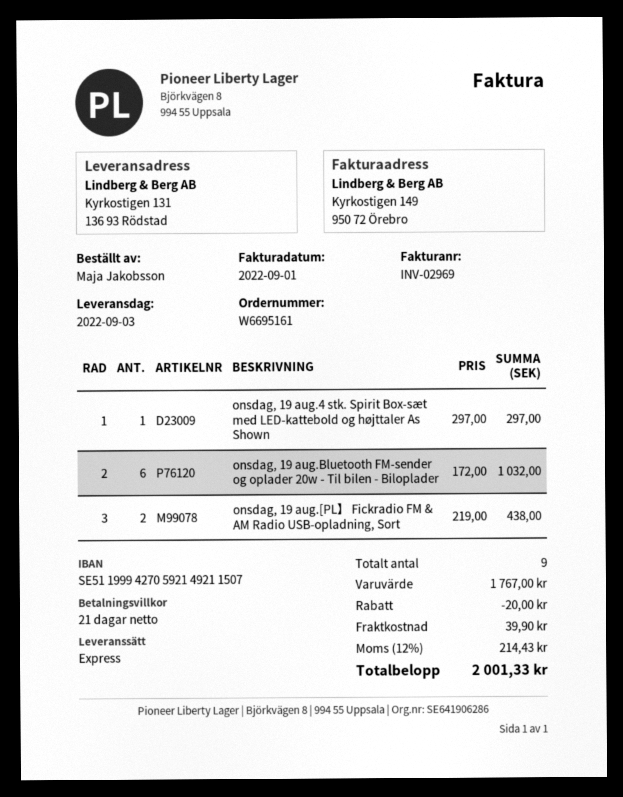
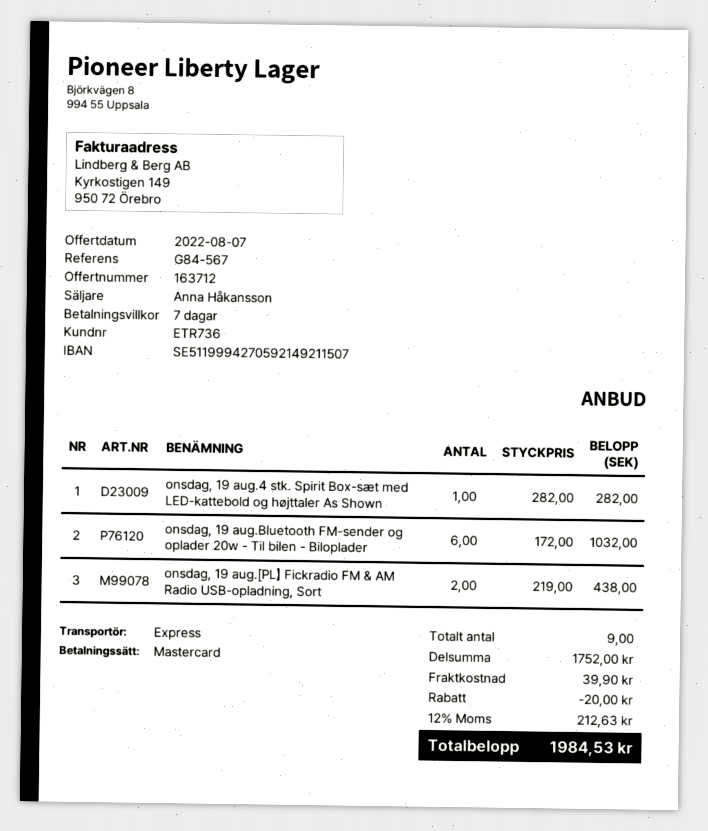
payment terms: 21 days -> 7 days
onsdag, 19 aug.4 stk. Spirit Box-sæt med LED-kattebold og højttaler As Shown: 1 x 297.00 = 297.00 -> 1 x 282.00 = 282.00
subtotal: 1767.00 -> 1752.00
tax: 12% = 214.43 -> 12% = 212.63
total: 2001.33 -> 1984.53

